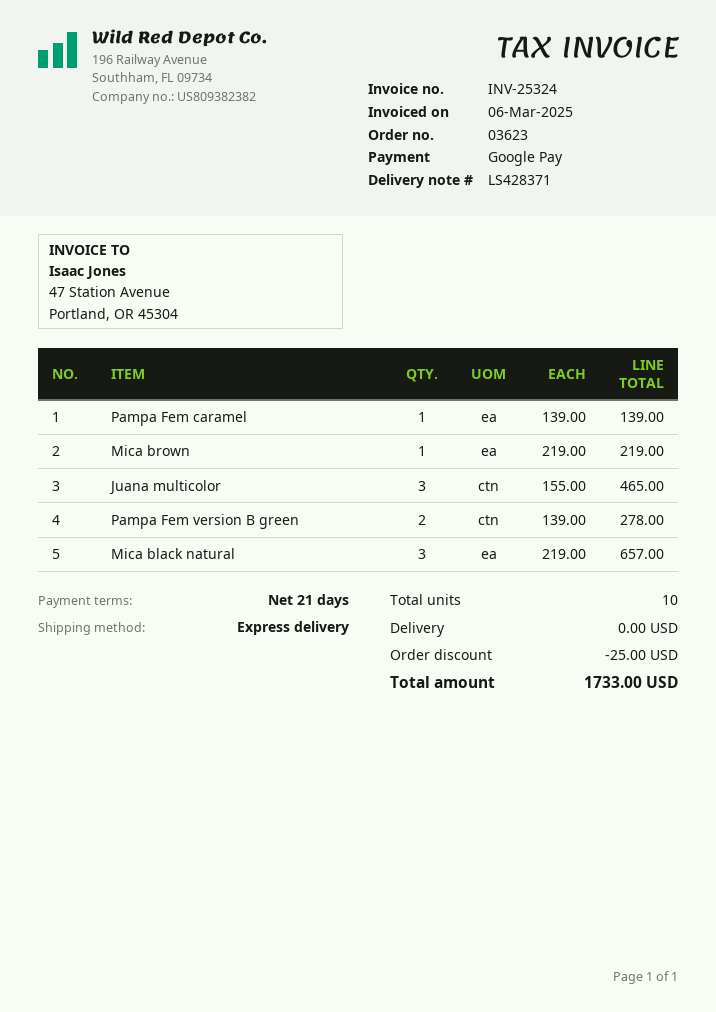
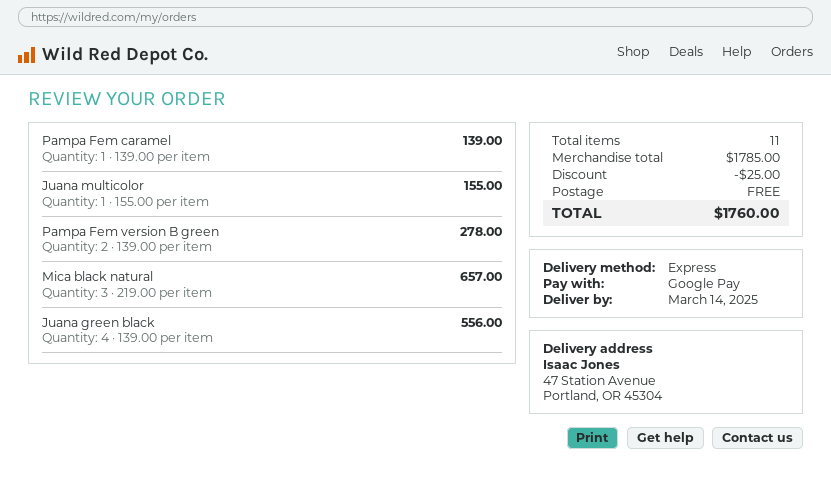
Mica brown: 1 x 219.00 = 219.00 -> none
Juana multicolor: 3 x 155.00 = 465.00 -> 1 x 155.00 = 155.00
Juana green black: none -> 4 x 139.00 = 556.00
total quantity: 10 -> 11
total: 1733.00 -> 1760.00

